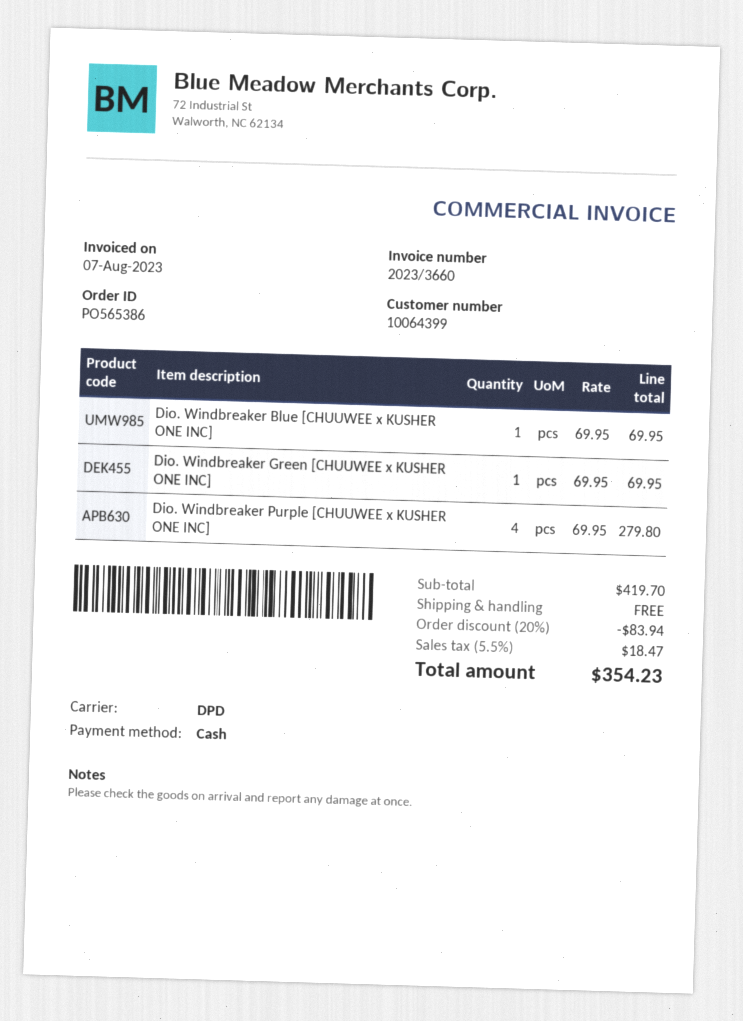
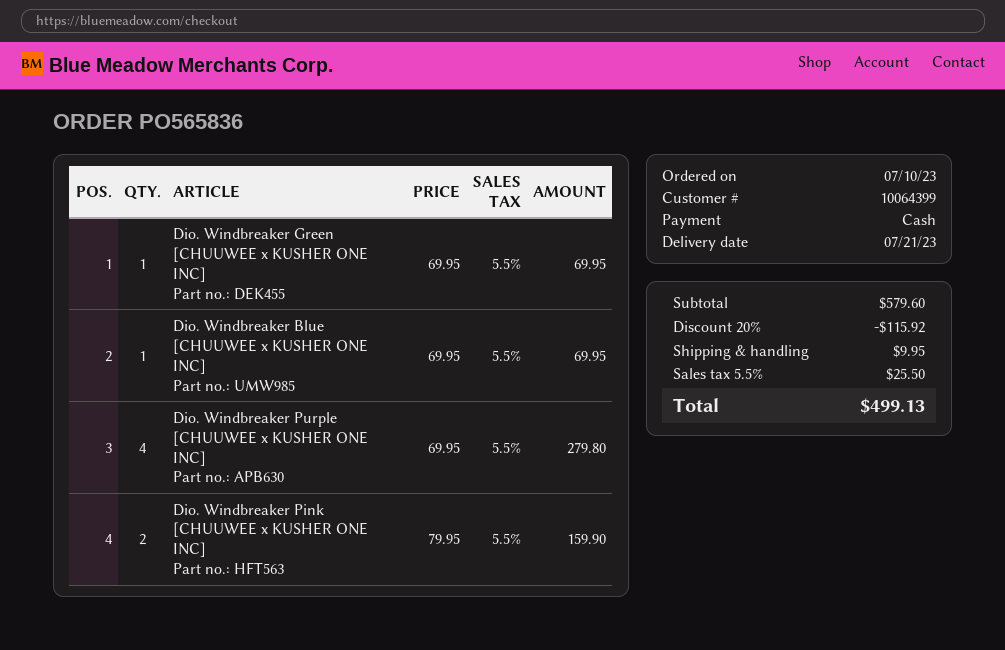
order number: PO565386 -> PO565836
Dio. Windbreaker Pink [CHUUWEE x KUSHER ONE INC]: none -> 2 x 79.95 = 159.90
subtotal: 419.70 -> 579.60
discount: 20% = 83.94 -> 20% = 115.92
shipping: 0.00 -> 9.95
tax: 5.5% = 18.47 -> 5.5% = 25.50
total: 354.23 -> 499.13

